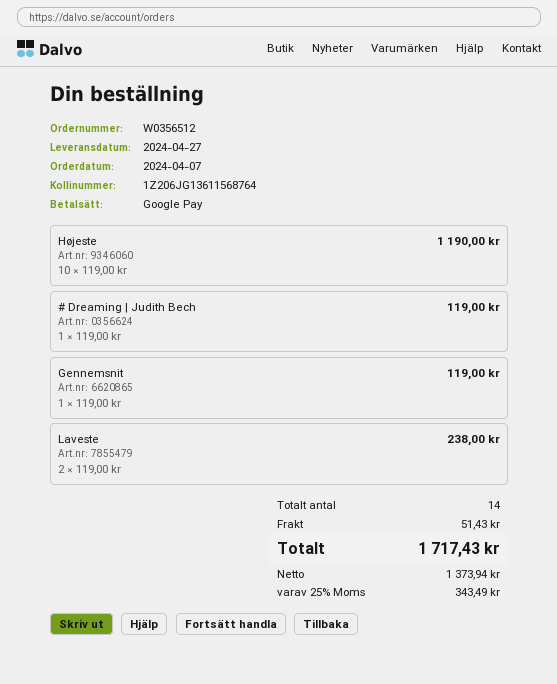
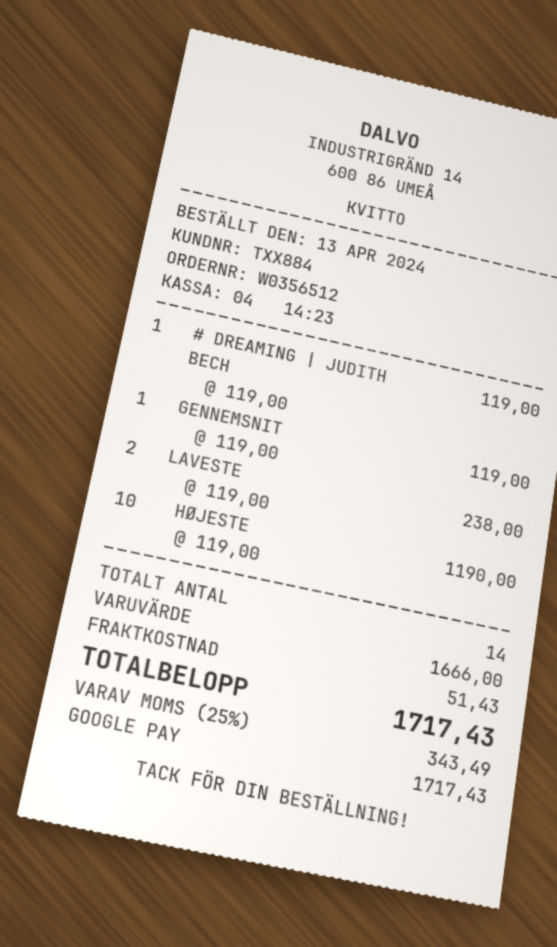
order date: 2024-04-07 -> 2024-04-13

